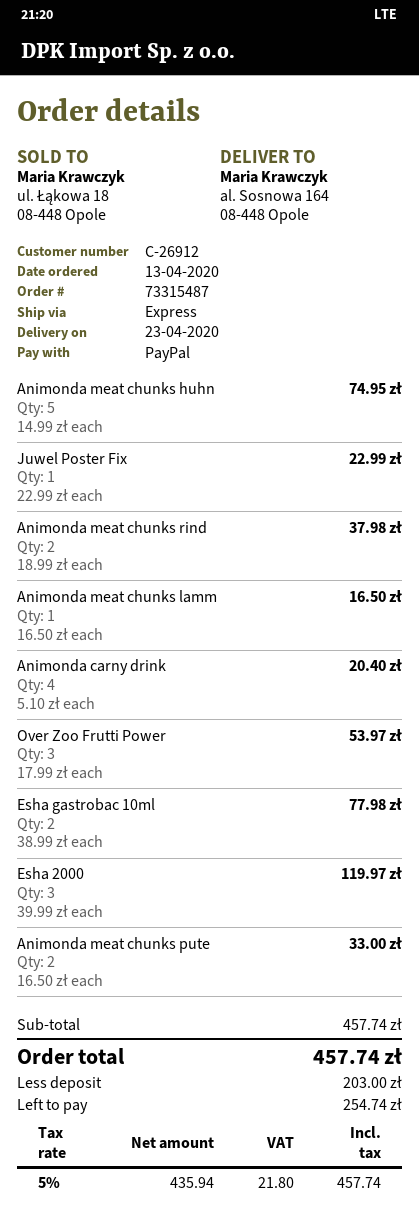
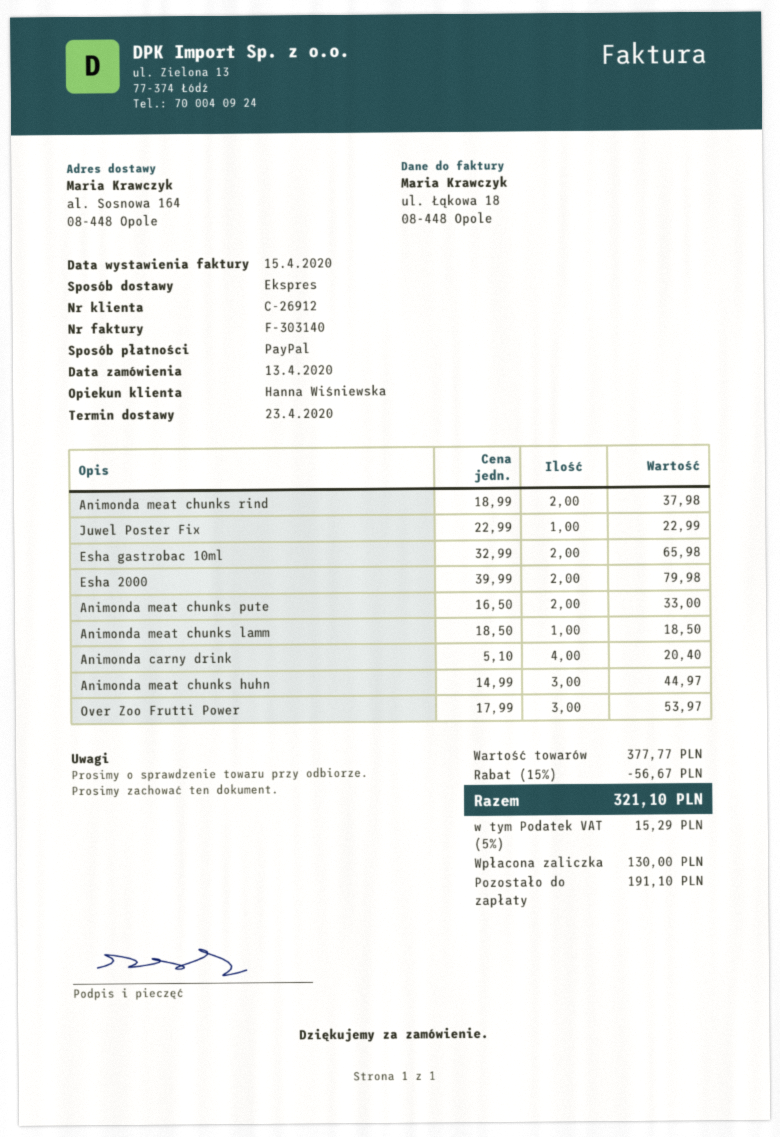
Animonda meat chunks huhn: 5 x 14.99 = 74.95 -> 3 x 14.99 = 44.97
Animonda meat chunks lamm: 1 x 16.50 = 16.50 -> 1 x 18.50 = 18.50
Esha gastrobac 10ml: 2 x 38.99 = 77.98 -> 2 x 32.99 = 65.98
Esha 2000: 3 x 39.99 = 119.97 -> 2 x 39.99 = 79.98
subtotal: 457.74 -> 377.77
discount: none -> 15% = 56.67
tax: 5% = 21.80 -> 5% = 15.29
total: 457.74 -> 321.10
deposit: 203.00 -> 130.00
balance: 254.74 -> 191.10

